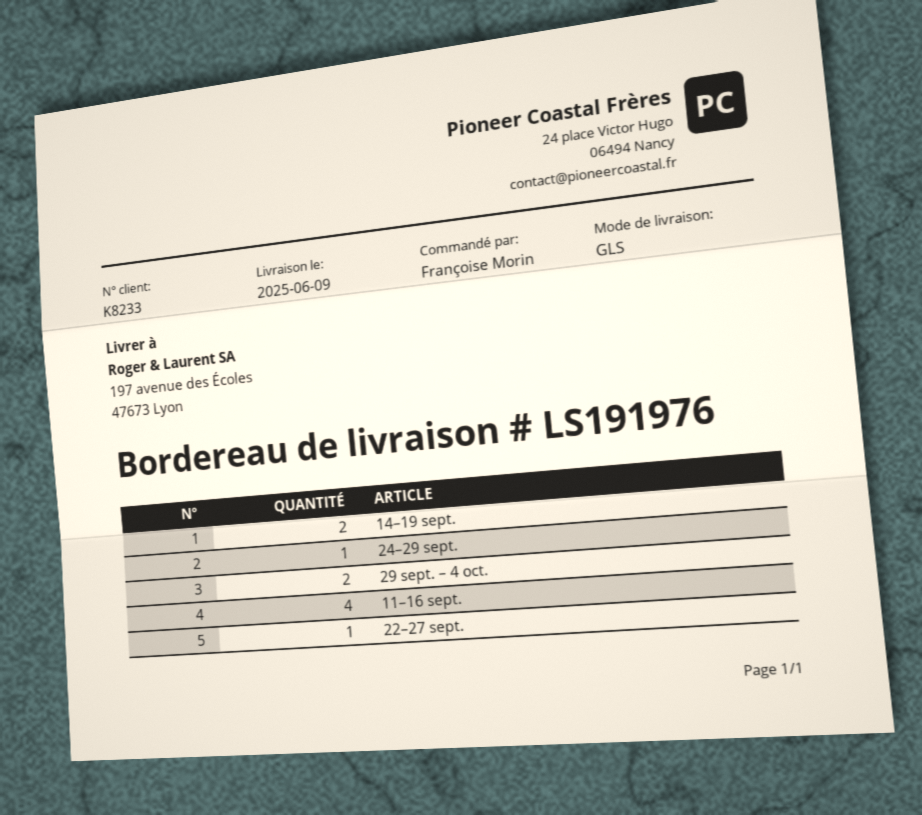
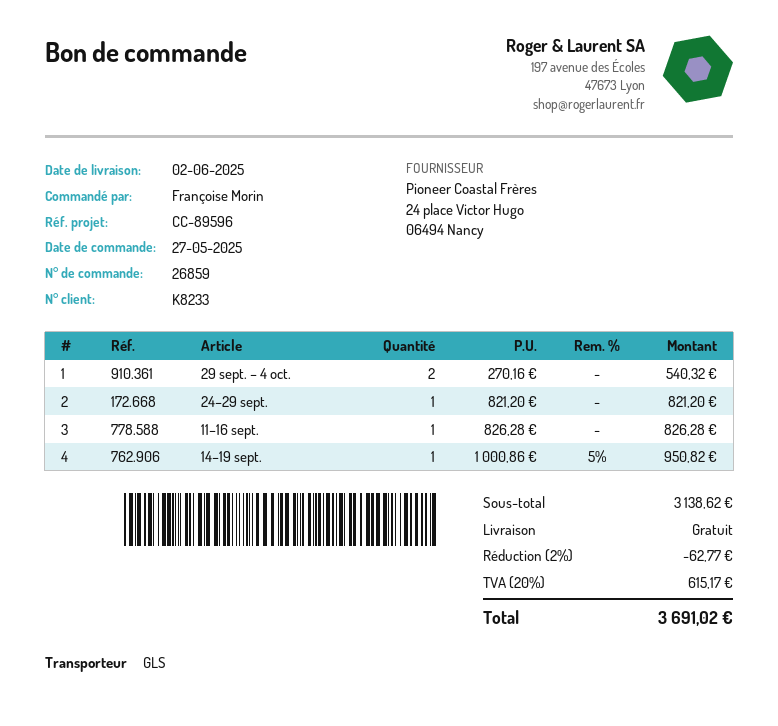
delivery date: 2025-06-09 -> 2025-06-02
14–19 sept.: 2 -> 1
11–16 sept.: 4 -> 1
22–27 sept.: 1 -> none

